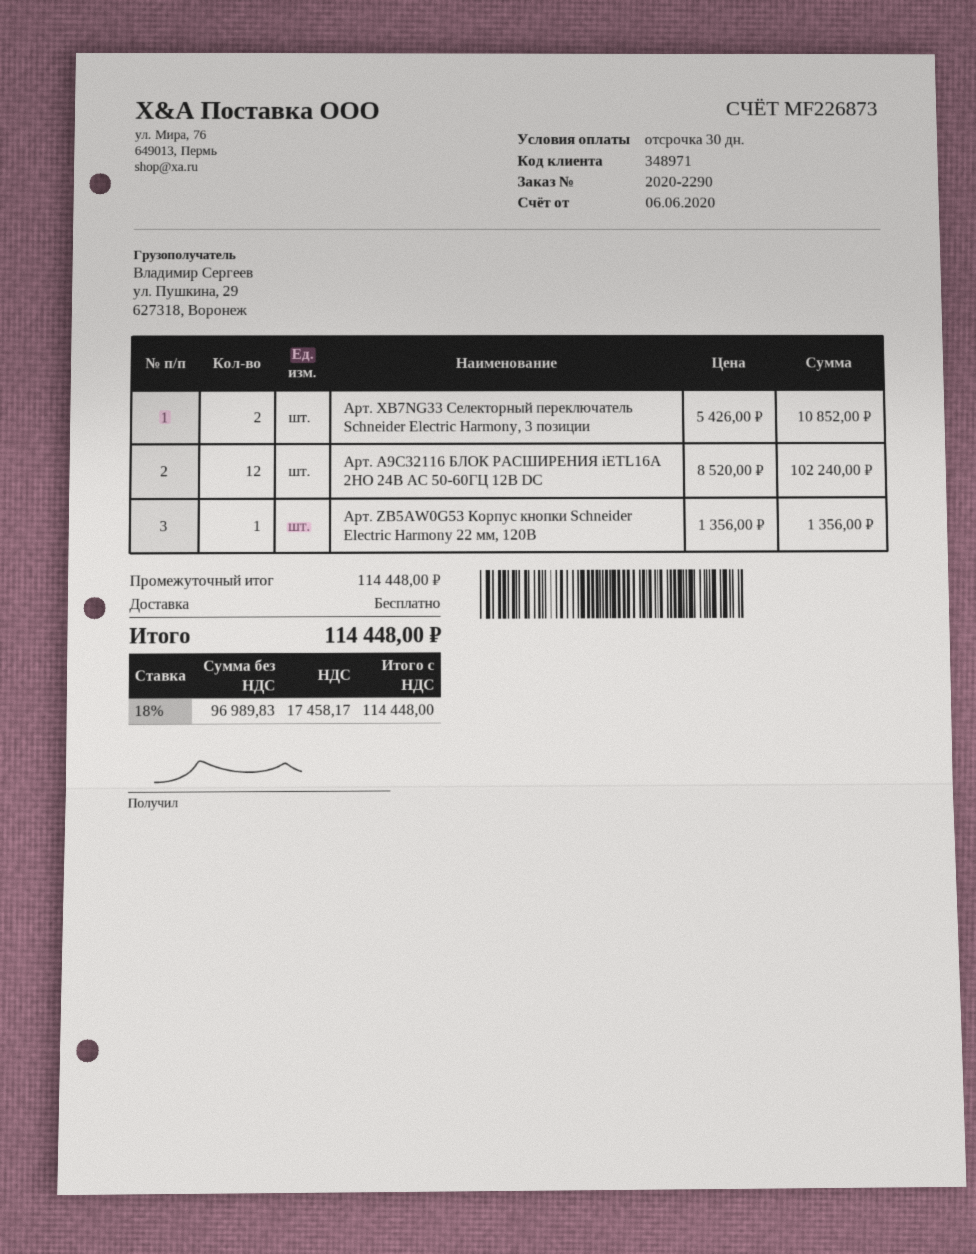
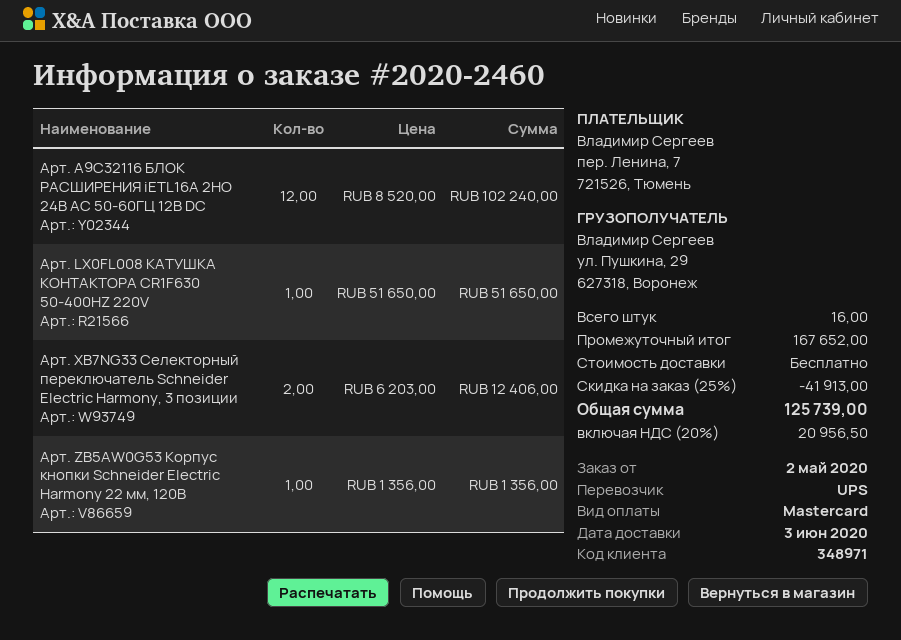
order number: 2020-2290 -> 2020-2460
Арт. XB7NG33 Селекторный переключатель Schneider Electric Harmony, 3 позиции: 2 x 5426.00 = 10852.00 -> 2 x 6203.00 = 12406.00
Арт. LX0FL008 КАТУШКА КОНТАКТОРА CR1F630 50-400HZ 220V: none -> 1 x 51650.00 = 51650.00
subtotal: 114448.00 -> 167652.00
discount: none -> 25% = 41913.00
tax: 18% = 17458.17 -> 20% = 20956.50
total: 114448.00 -> 125739.00

